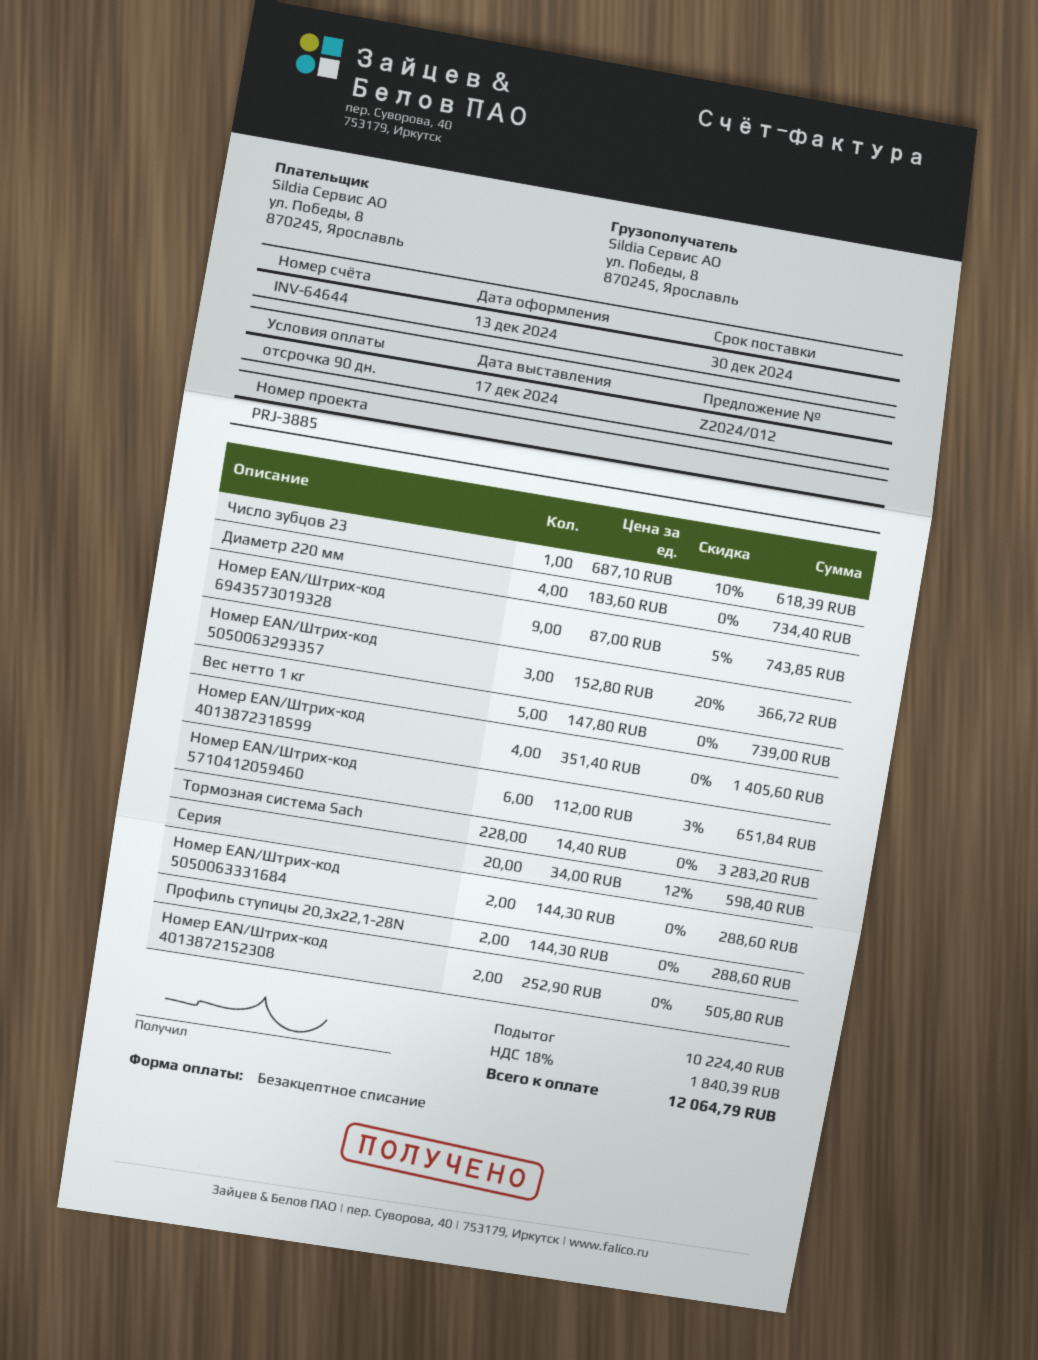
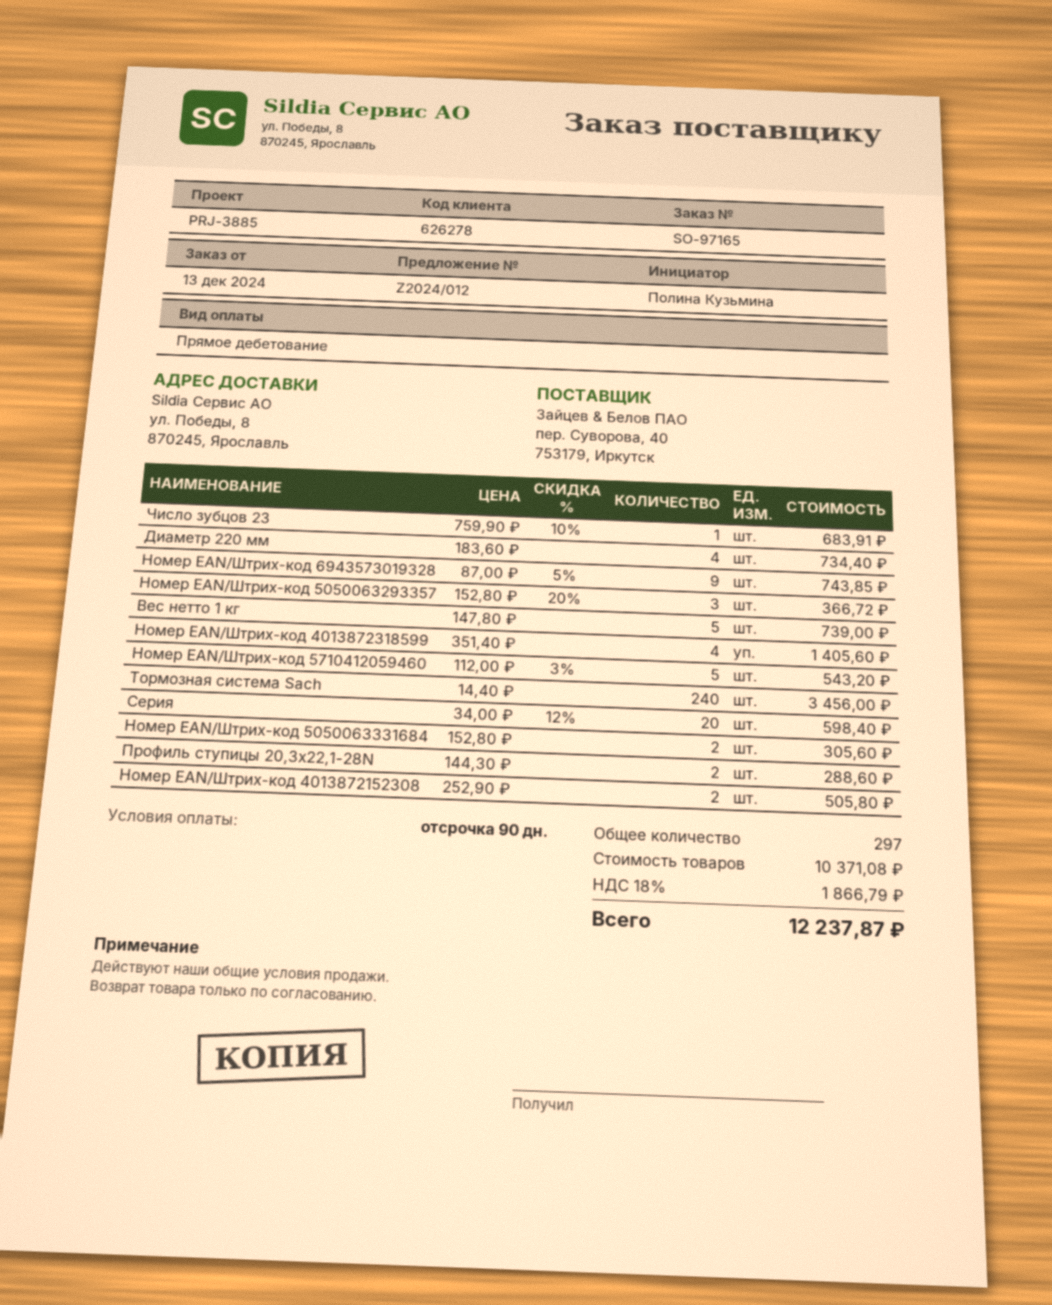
Число зубцов 23: 1 x 687.10 - 10% = 618.39 -> 1 x 759.90 - 10% = 683.91
Номер EAN/Штрих-код 5710412059460: 6 x 112.00 - 3% = 651.84 -> 5 x 112.00 - 3% = 543.20
Тормозная система Sach: 228 x 14.40 = 3283.20 -> 240 x 14.40 = 3456.00
Номер EAN/Штрих-код 5050063331684: 2 x 144.30 = 288.60 -> 2 x 152.80 = 305.60
subtotal: 10224.40 -> 10371.08
tax: 18% = 1840.39 -> 18% = 1866.79
total: 12064.79 -> 12237.87

